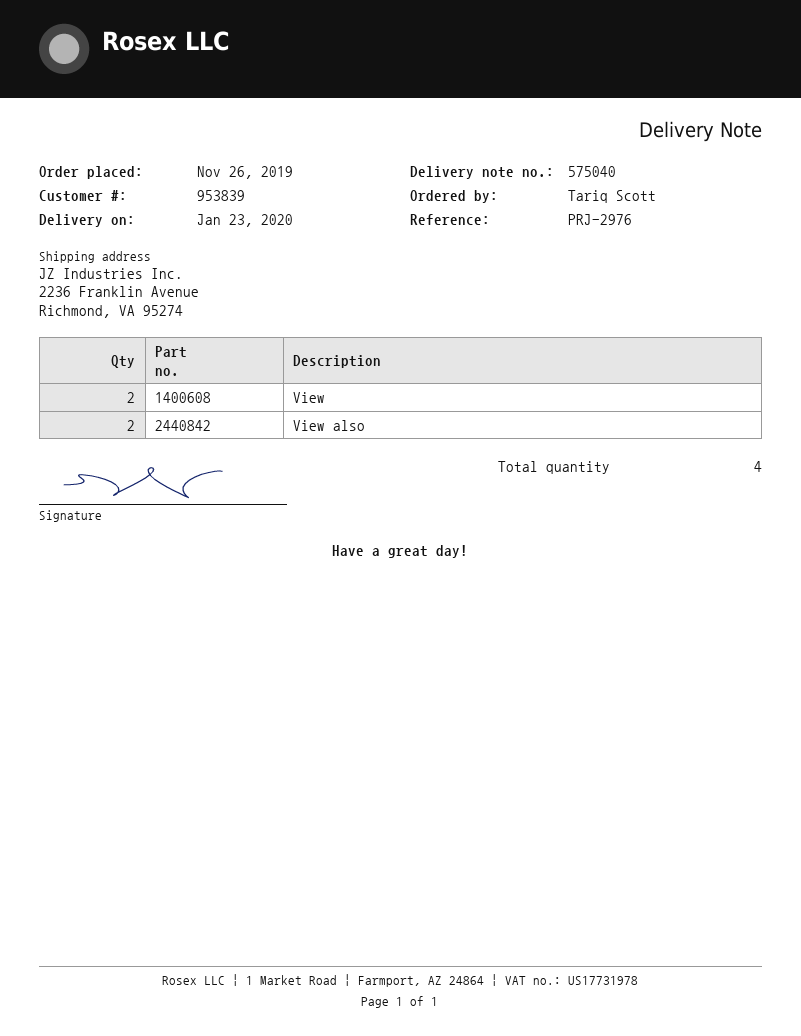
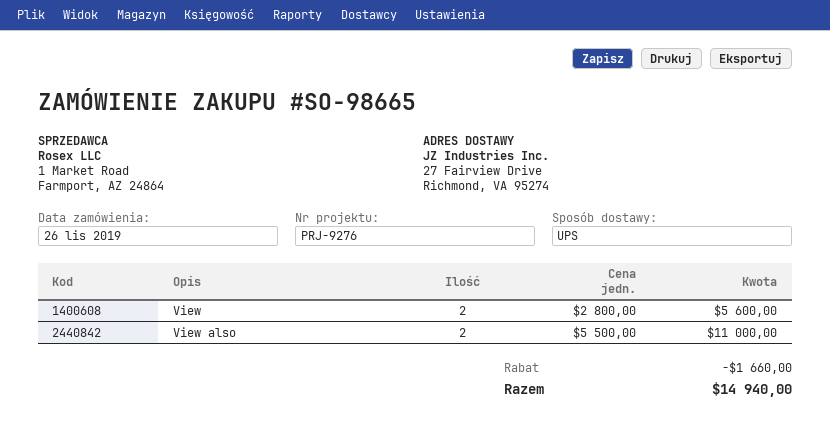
reference: PRJ-2976 -> PRJ-9276
ship to: 2236 Franklin Avenue, Richmond, VA 95274 -> 27 Fairview Drive, Richmond, VA 95274

